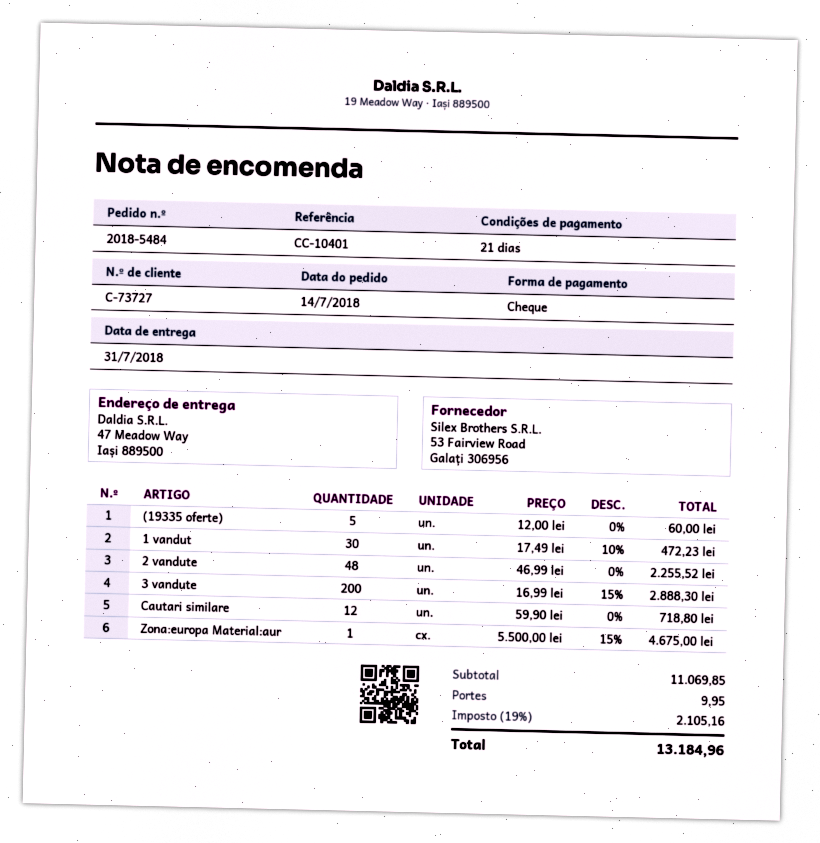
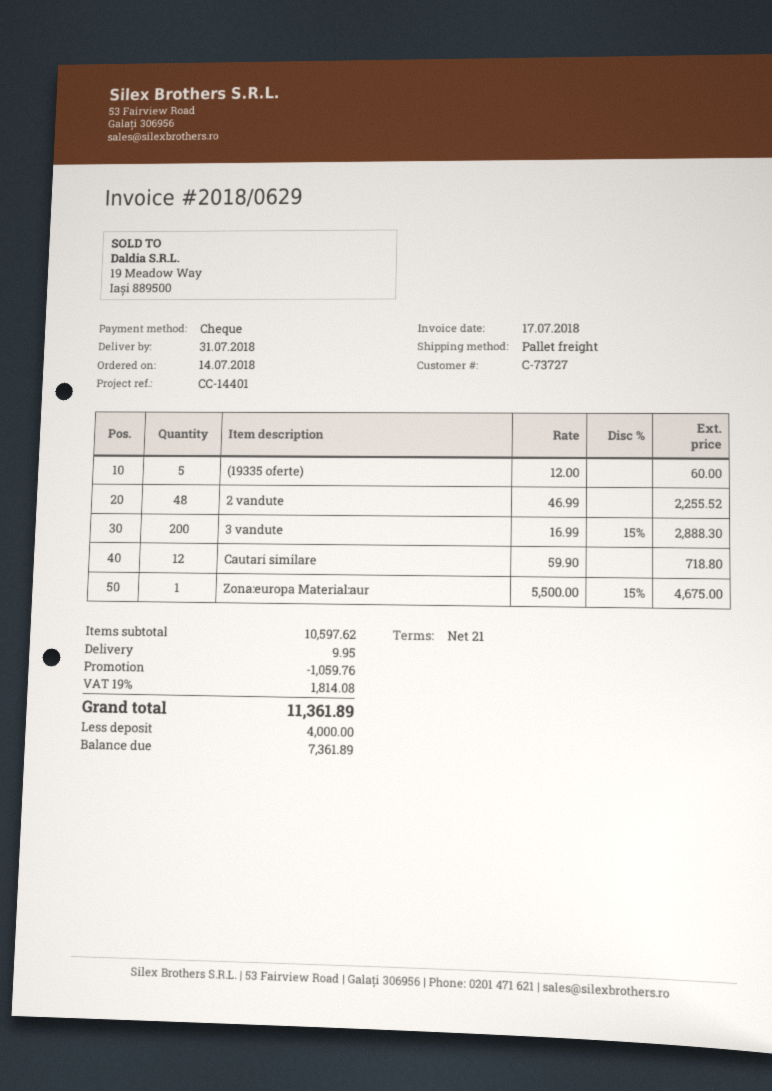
reference: CC-10401 -> CC-14401
1 vandut: 30 x 17.49 - 10% = 472.23 -> none
subtotal: 11069.85 -> 10597.62
discount: none -> 1059.76
tax: 19% = 2105.16 -> 19% = 1814.08
total: 13184.96 -> 11361.89

